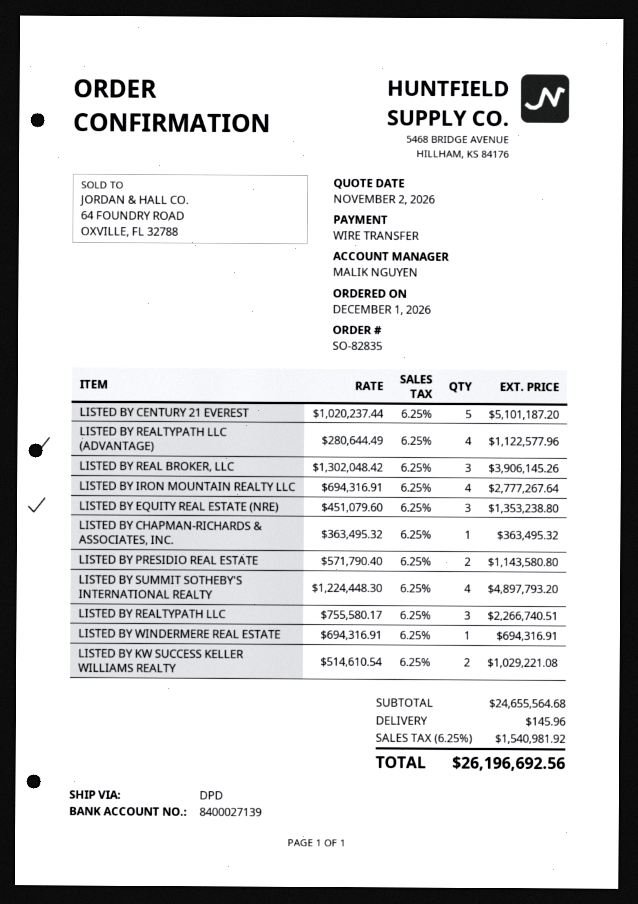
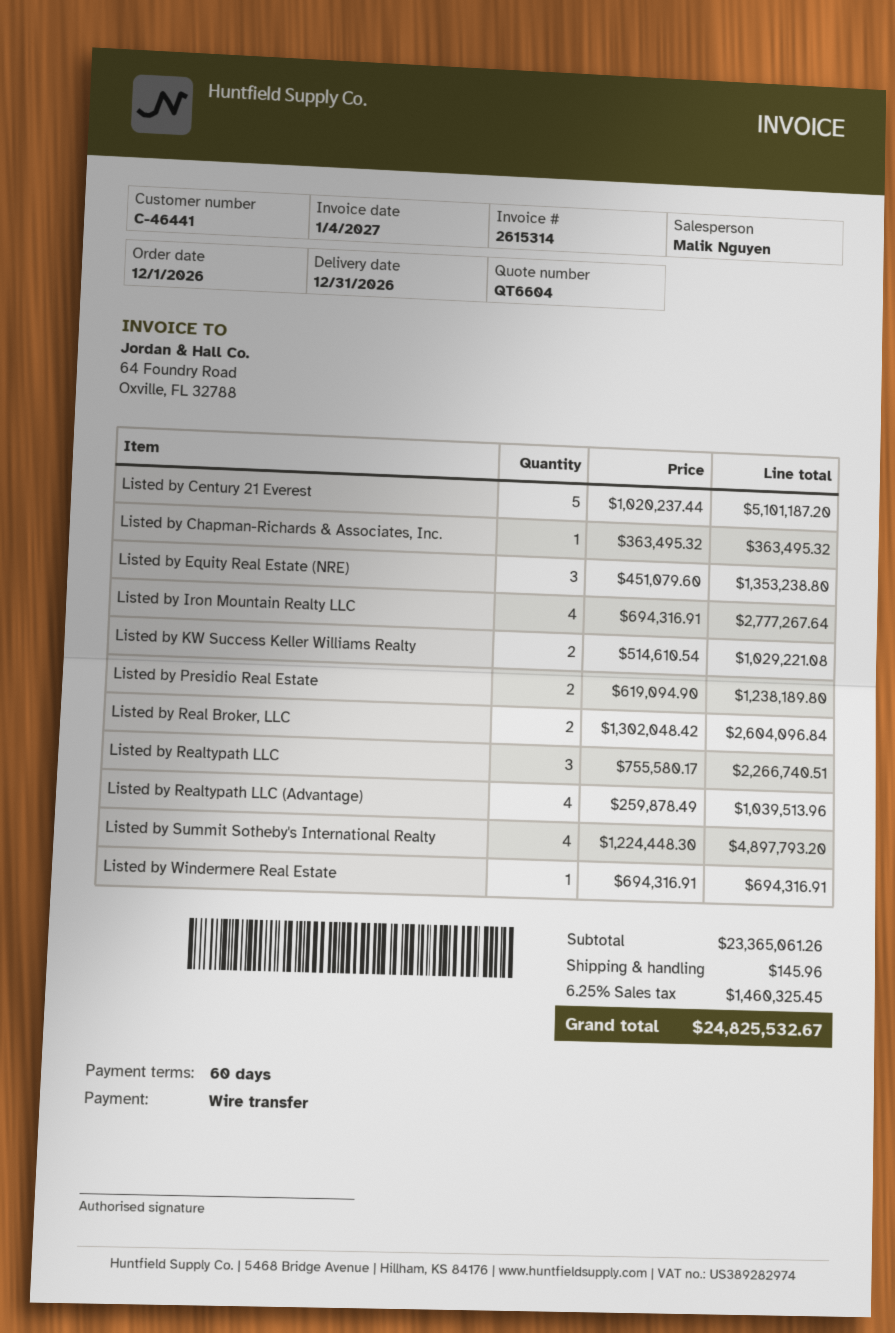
LISTED BY REALTYPATH LLC (ADVANTAGE): 4 x 280644.49 = 1122577.96 -> 4 x 259878.49 = 1039513.96
LISTED BY REAL BROKER, LLC: 3 x 1302048.42 = 3906145.26 -> 2 x 1302048.42 = 2604096.84
LISTED BY PRESIDIO REAL ESTATE: 2 x 571790.40 = 1143580.80 -> 2 x 619094.90 = 1238189.80
subtotal: 24655564.68 -> 23365061.26
tax: 6.25% = 1540981.92 -> 6.25% = 1460325.45
total: 26196692.56 -> 24825532.67

